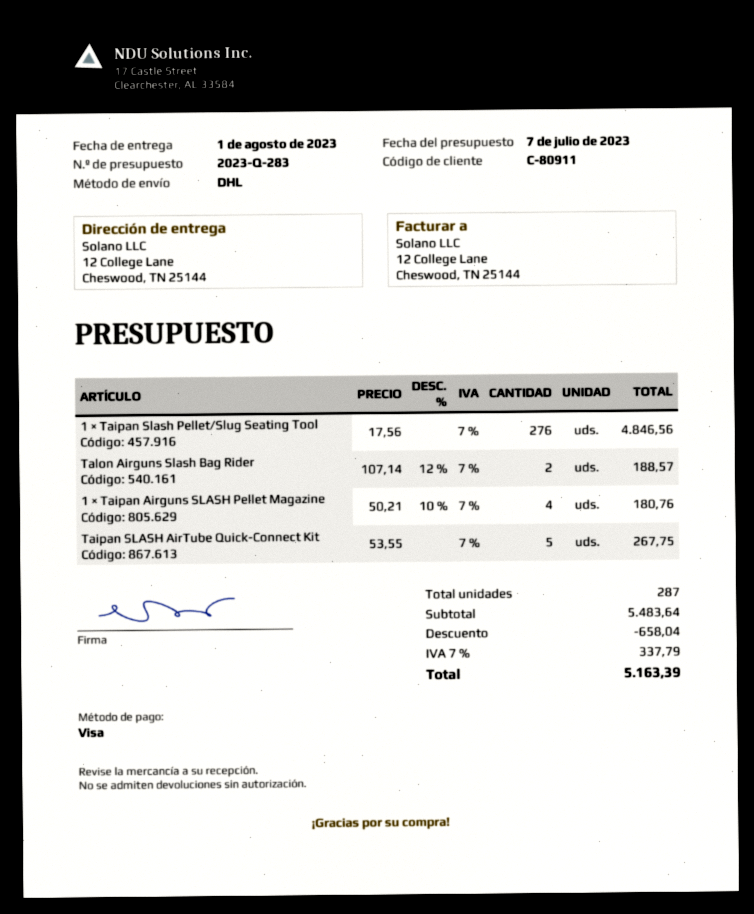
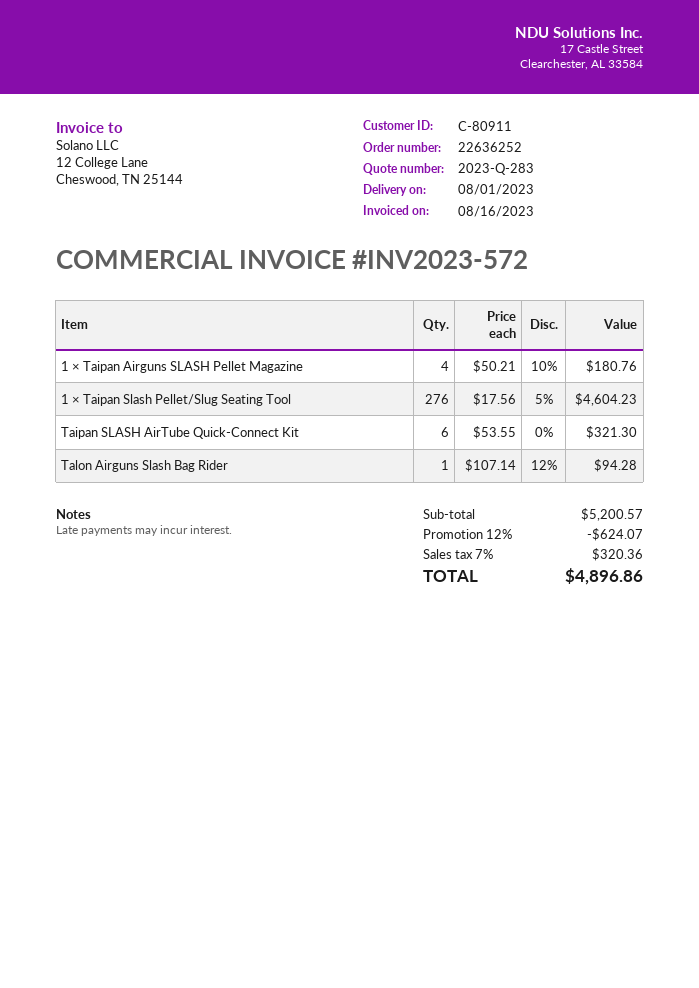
1 × Taipan Slash Pellet/Slug Seating Tool: 276 x 17.56 = 4846.56 -> 276 x 17.56 - 5% = 4604.23
Talon Airguns Slash Bag Rider: 2 x 107.14 - 12% = 188.57 -> 1 x 107.14 - 12% = 94.28
Taipan SLASH AirTube Quick-Connect Kit: 5 x 53.55 = 267.75 -> 6 x 53.55 = 321.30
subtotal: 5483.64 -> 5200.57
discount: 658.04 -> 624.07
tax: 7% = 337.79 -> 7% = 320.36
total: 5163.39 -> 4896.86

